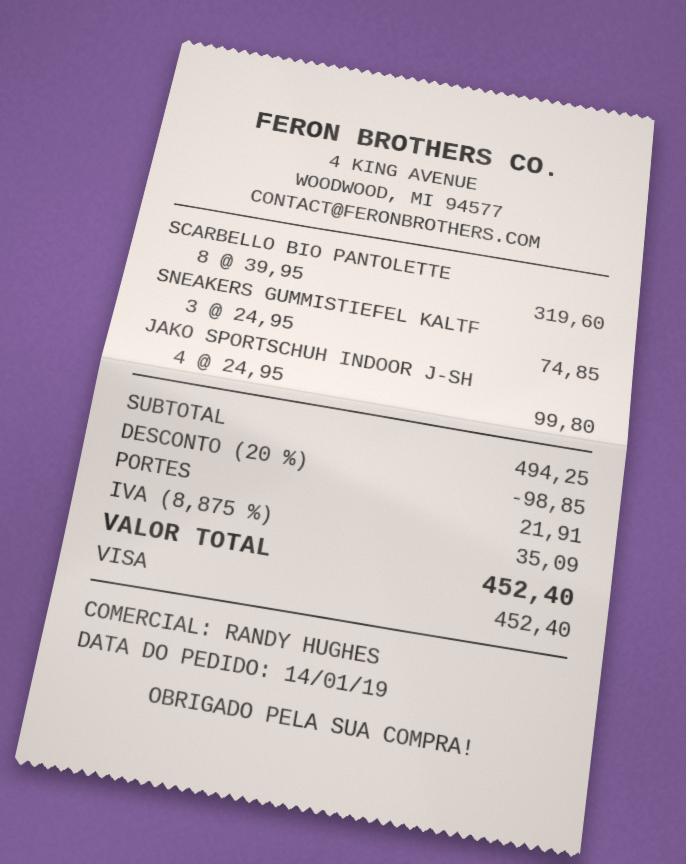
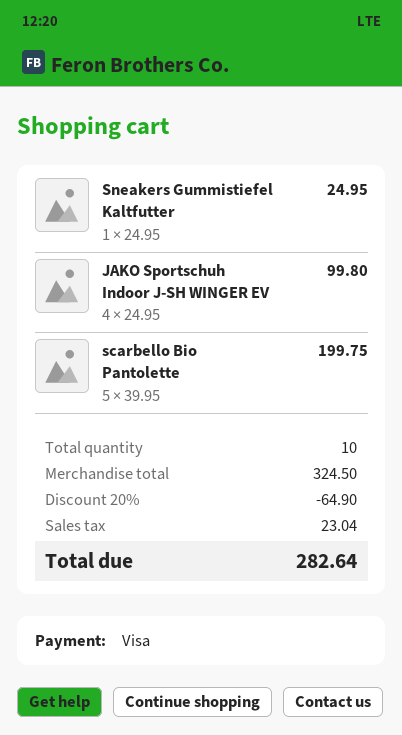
SCARBELLO BIO PANTOLETTE: 8 x 39.95 = 319.60 -> 5 x 39.95 = 199.75
SNEAKERS GUMMISTIEFEL KALTF: 3 x 24.95 = 74.85 -> 1 x 24.95 = 24.95
subtotal: 494.25 -> 324.50
discount: 20% = 98.85 -> 20% = 64.90
shipping: 21.91 -> none
tax: 35.09 -> 23.04
total: 452.40 -> 282.64

